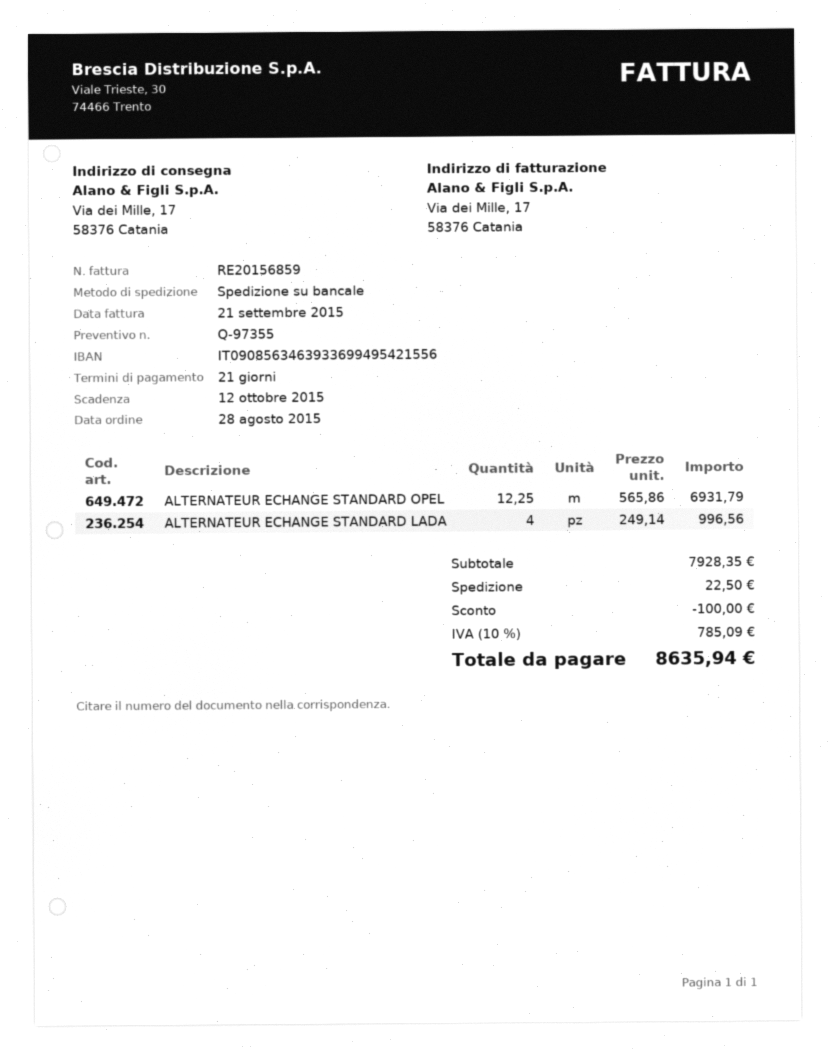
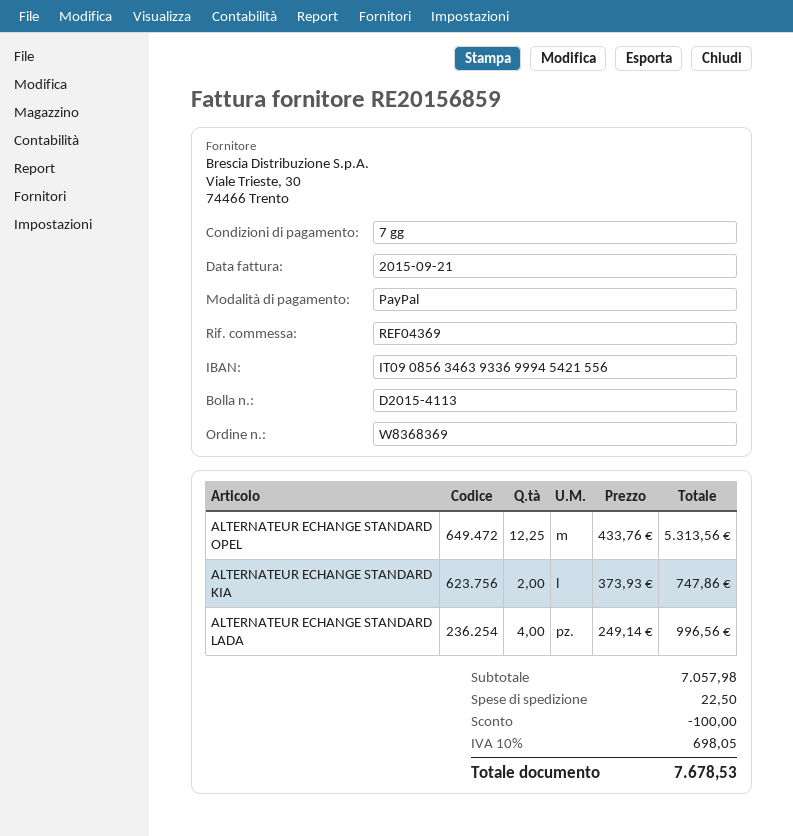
payment terms: 21 days -> 7 days
bank account: IT0908563463933699495421556 -> IT0908563463933699945421556
ALTERNATEUR ECHANGE STANDARD OPEL: 12.25 x 565.86 = 6931.79 -> 12.25 x 433.76 = 5313.56
ALTERNATEUR ECHANGE STANDARD KIA: none -> 2 x 373.93 = 747.86
subtotal: 7928.35 -> 7057.98
tax: 10% = 785.09 -> 10% = 698.05
total: 8635.94 -> 7678.53

